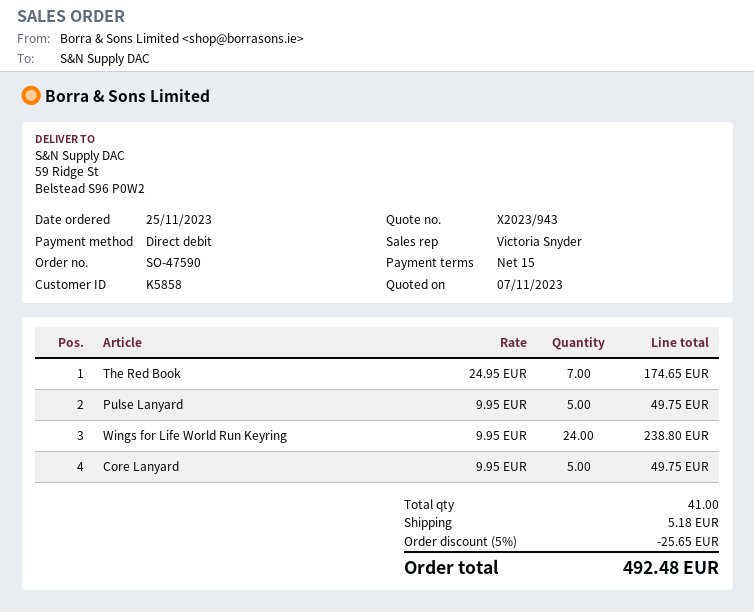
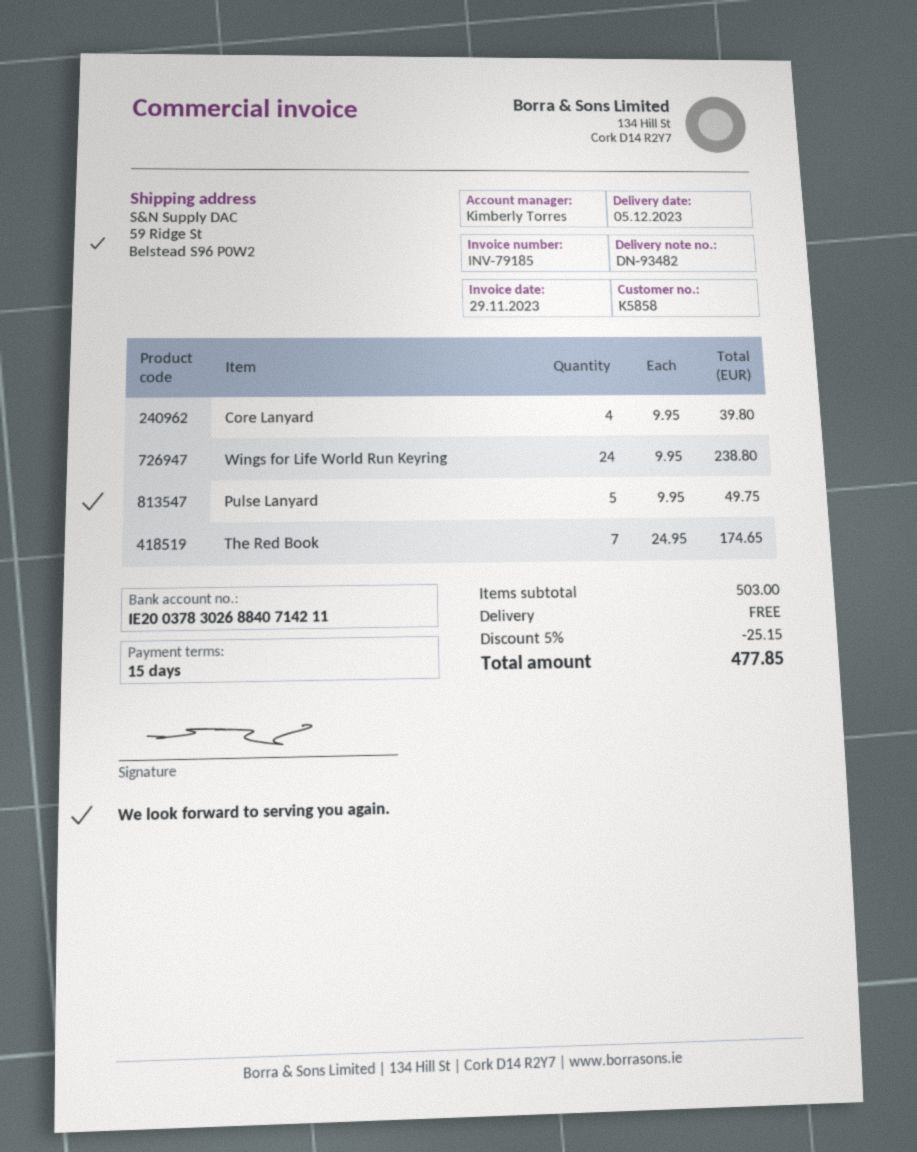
sales rep: Victoria Snyder -> Kimberly Torres
Core Lanyard: 5 x 9.95 = 49.75 -> 4 x 9.95 = 39.80
discount: 5% = 25.65 -> 5% = 25.15
shipping: 5.18 -> 0.00
total: 492.48 -> 477.85

